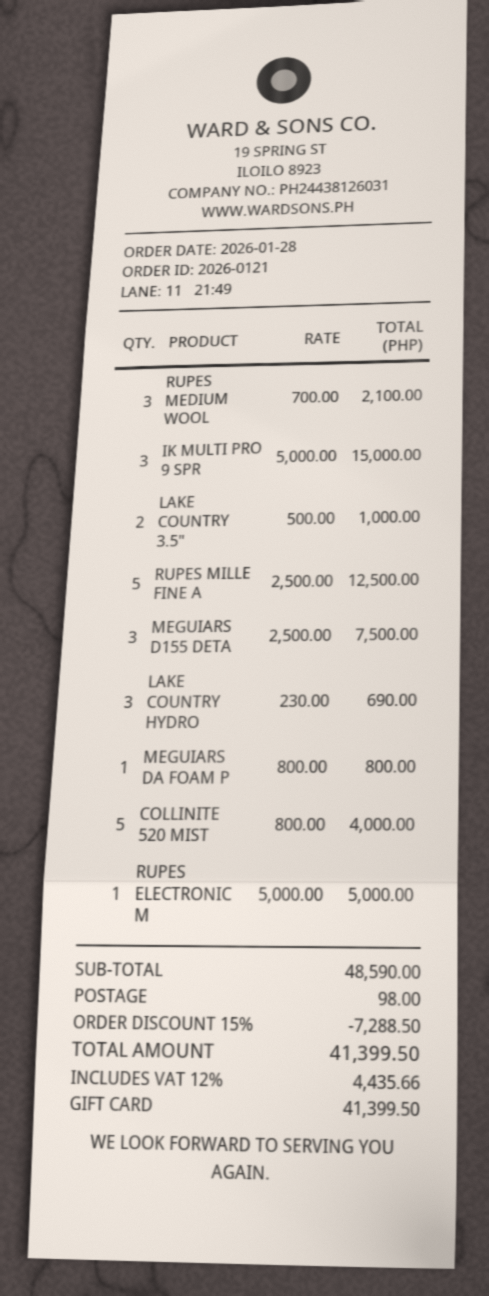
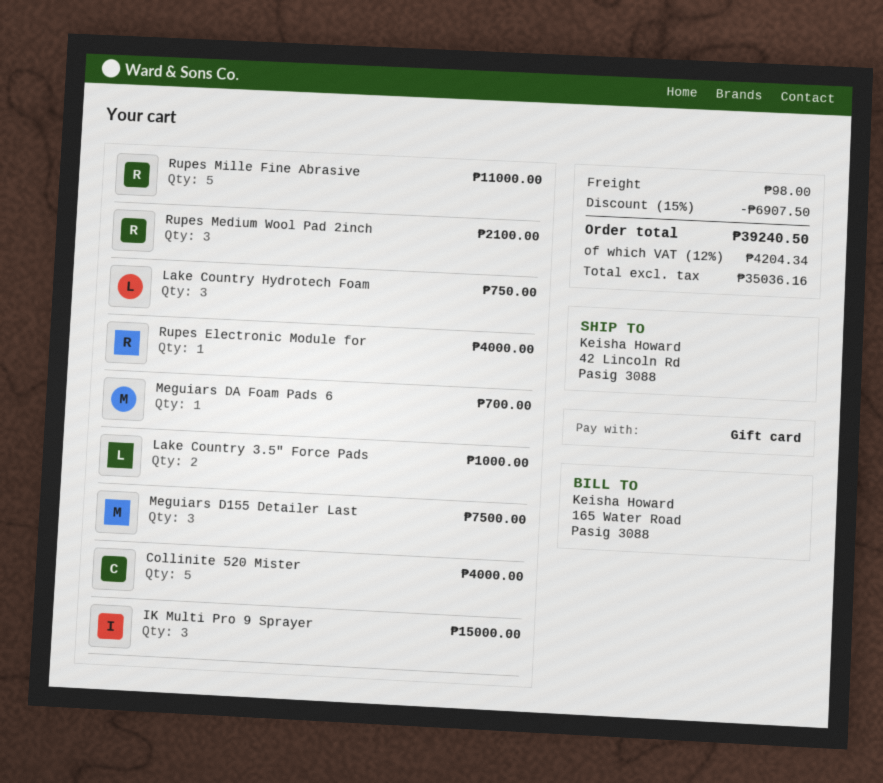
RUPES MILLE FINE A: 5 for 12500.00 -> 5 for 11000.00
LAKE COUNTRY HYDRO: 3 for 690.00 -> 3 for 750.00
MEGUIARS DA FOAM P: 1 for 800.00 -> 1 for 700.00
RUPES ELECTRONIC M: 1 for 5000.00 -> 1 for 4000.00
discount: 15% = 7288.50 -> 15% = 6907.50
tax: 12% = 4435.66 -> 12% = 4204.34
total: 41399.50 -> 39240.50

